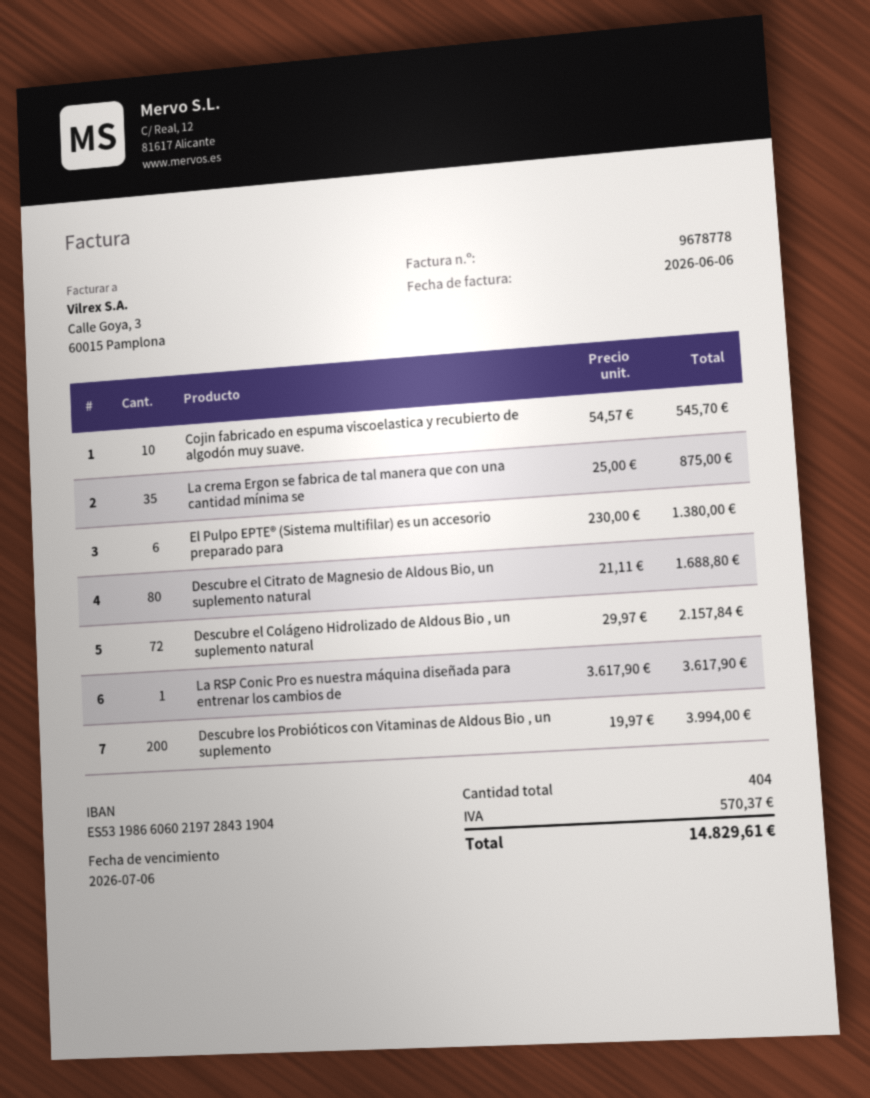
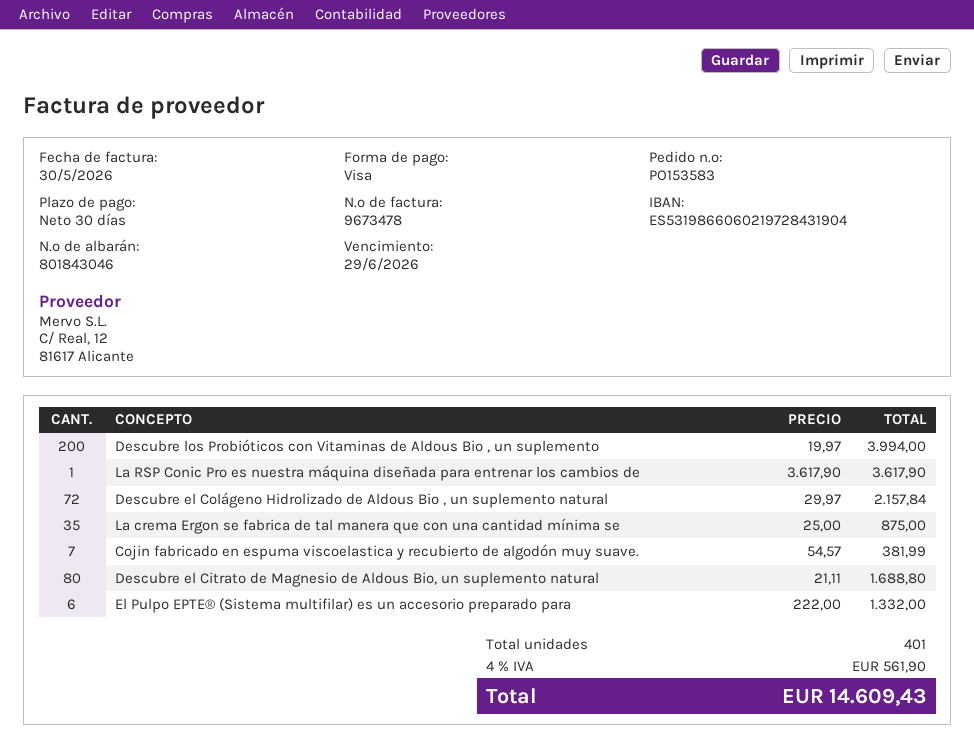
invoice number: 9678778 -> 9673478
invoice date: 2026-06-06 -> 2026-05-30
due date: 2026-07-06 -> 2026-06-29
Cojin fabricado en espuma viscoelastica y recubierto de algodón muy suave.: 10 x 54.57 = 545.70 -> 7 x 54.57 = 381.99
El Pulpo EPTE® (Sistema multifilar) es un accesorio preparado para: 6 x 230.00 = 1380.00 -> 6 x 222.00 = 1332.00
total quantity: 404 -> 401
tax: 570.37 -> 561.90
total: 14829.61 -> 14609.43

